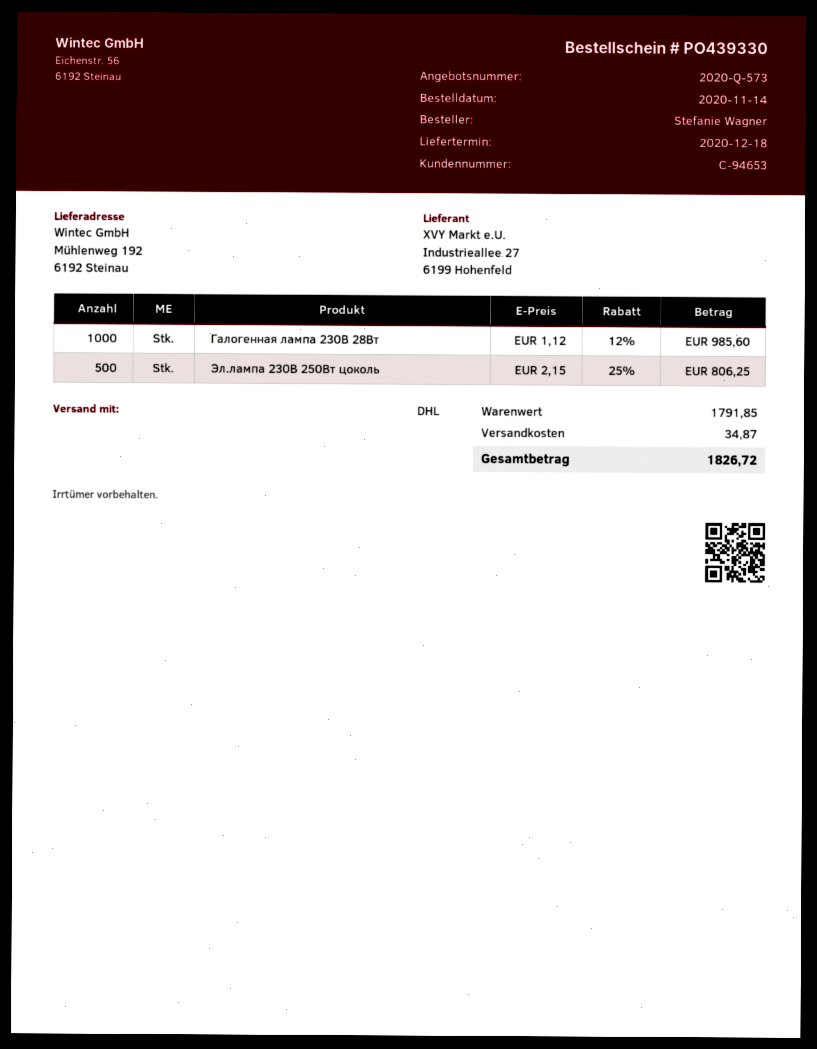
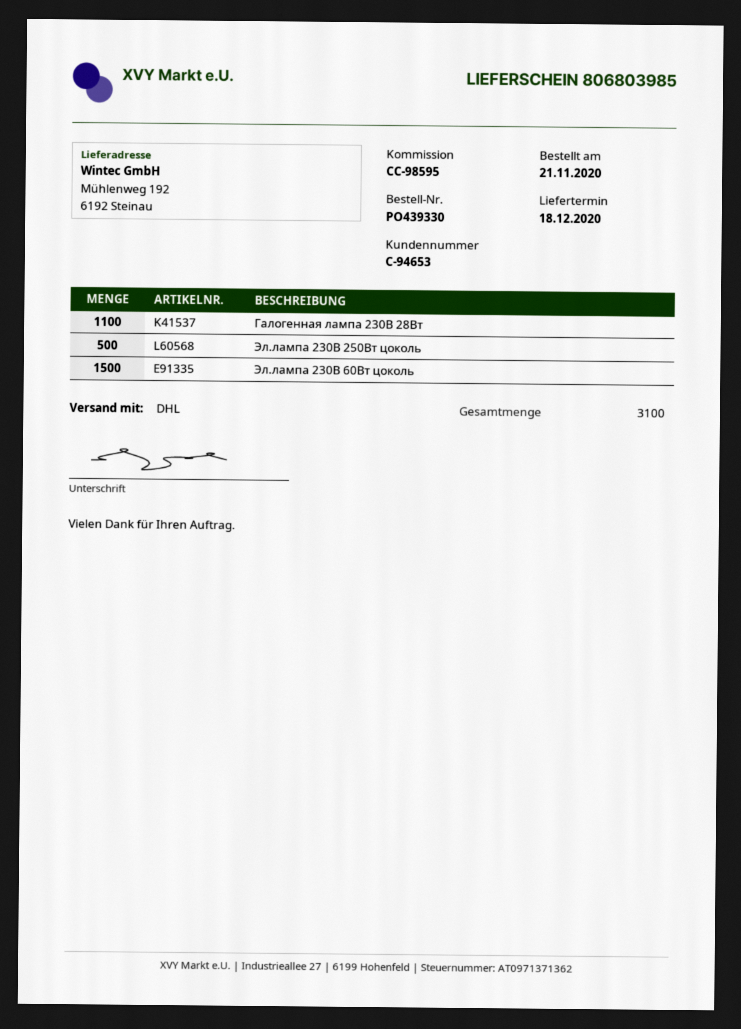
order date: 2020-11-14 -> 2020-11-21
Галогенная лампа 230В 28Вт: 1000 -> 1100
Эл.лампа 230В 60Вт цоколь: none -> 1500

